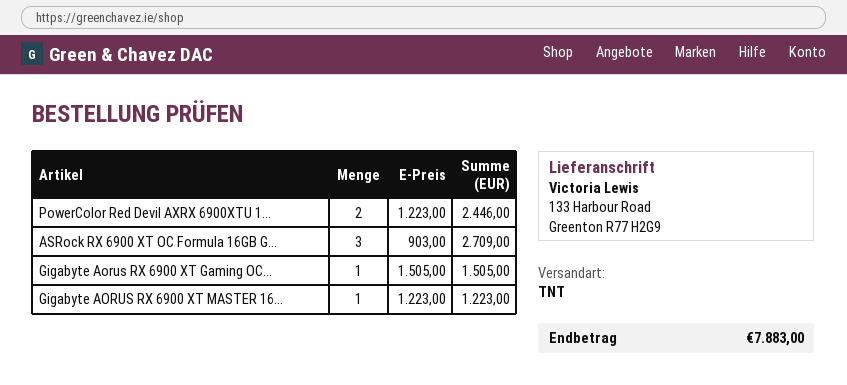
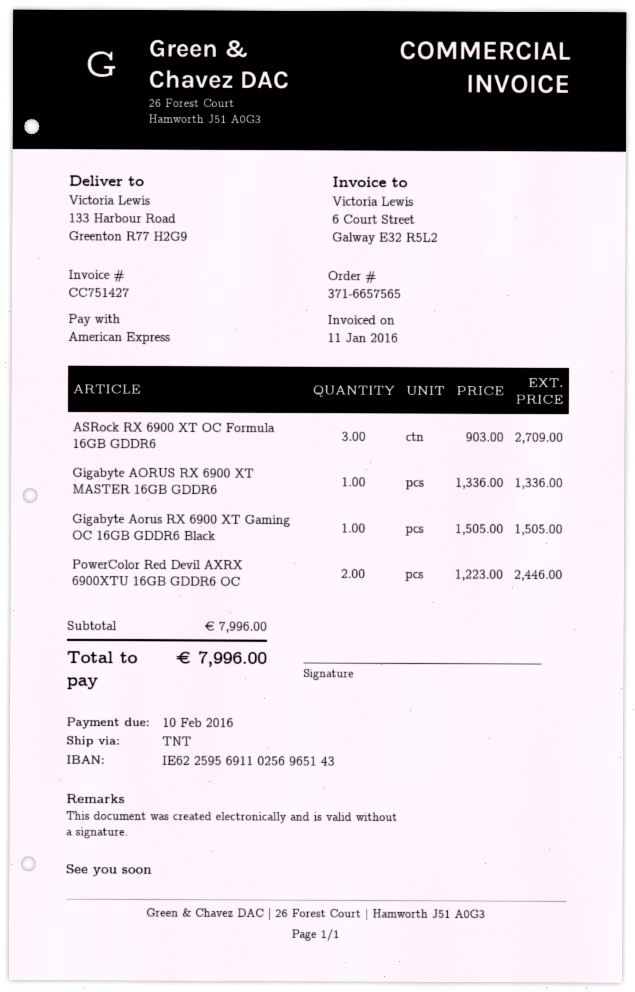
Gigabyte AORUS RX 6900 XT MASTER 16...: 1 x 1223.00 = 1223.00 -> 1 x 1336.00 = 1336.00
total: 7883.00 -> 7996.00

